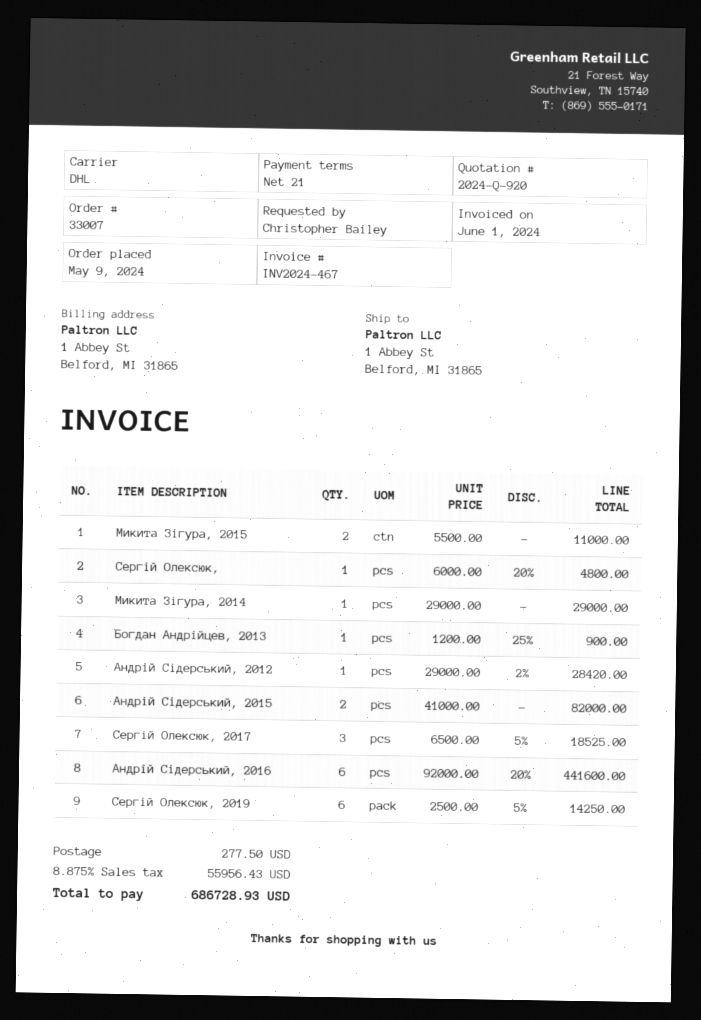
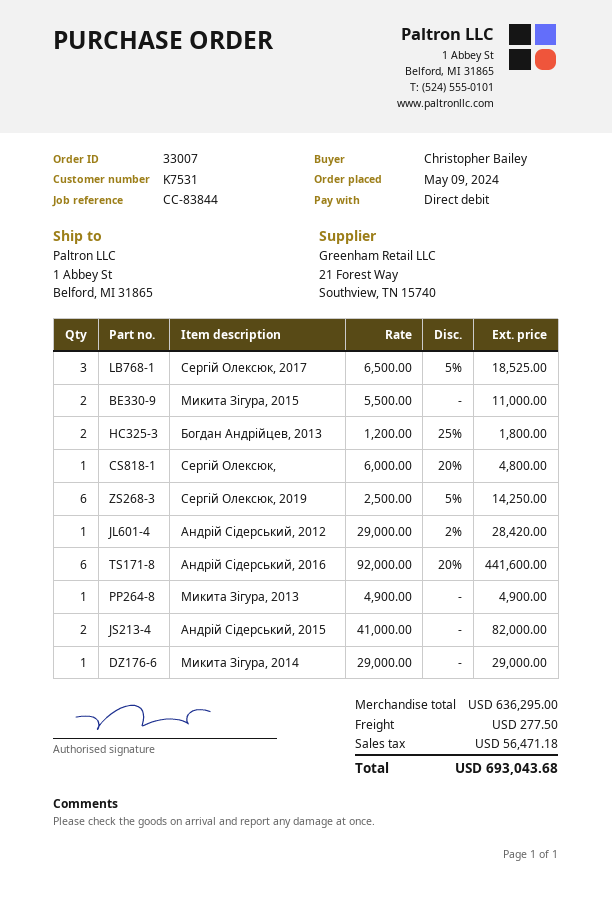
Богдан Андрійцев, 2013: 1 x 1200.00 - 25% = 900.00 -> 2 x 1200.00 - 25% = 1800.00
Микита Зігура, 2013: none -> 1 x 4900.00 = 4900.00
tax: 55956.43 -> 56471.18
total: 686728.93 -> 693043.68

